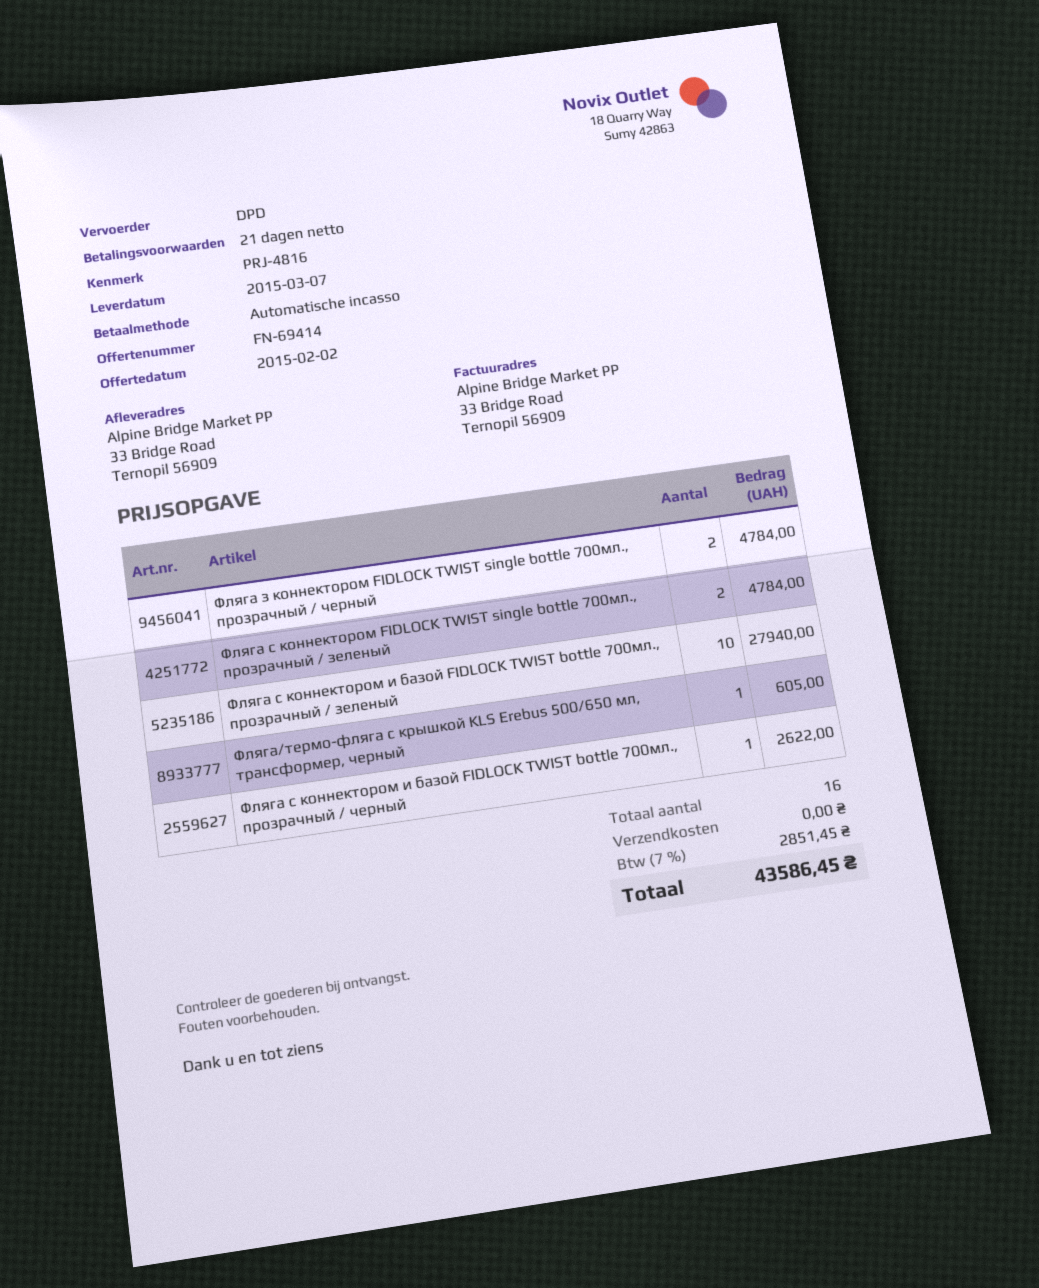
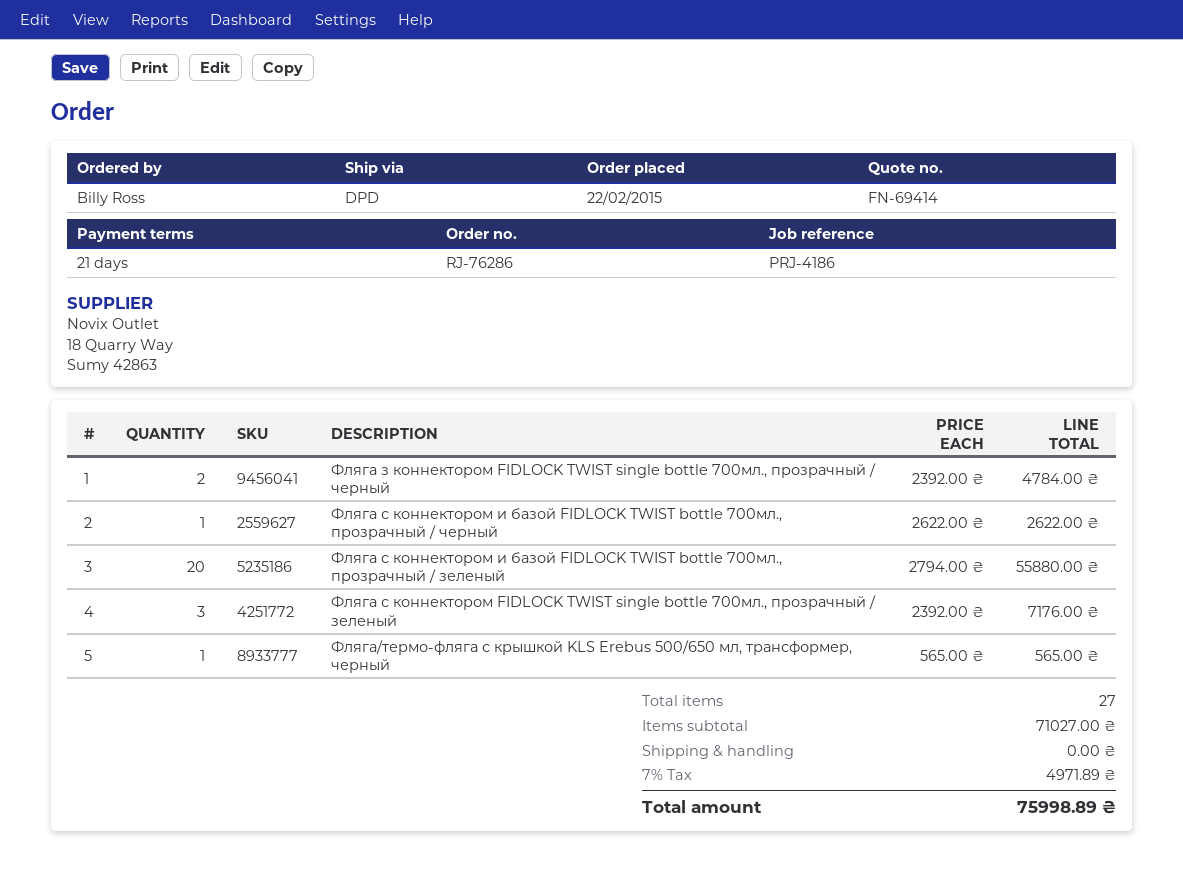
reference: PRJ-4816 -> PRJ-4186
Фляга с коннектором FIDLOCK TWIST single bottle 700мл., прозрачный / зеленый: 2 for 4784.00 -> 3 for 7176.00
Фляга с коннектором и базой FIDLOCK TWIST bottle 700мл., прозрачный / зеленый: 10 for 27940.00 -> 20 for 55880.00
Фляга/термо-фляга с крышкой KLS Erebus 500/650 мл, трансформер, черный: 1 for 605.00 -> 1 for 565.00
total quantity: 16 -> 27
tax: 7% = 2851.45 -> 7% = 4971.89
total: 43586.45 -> 75998.89

